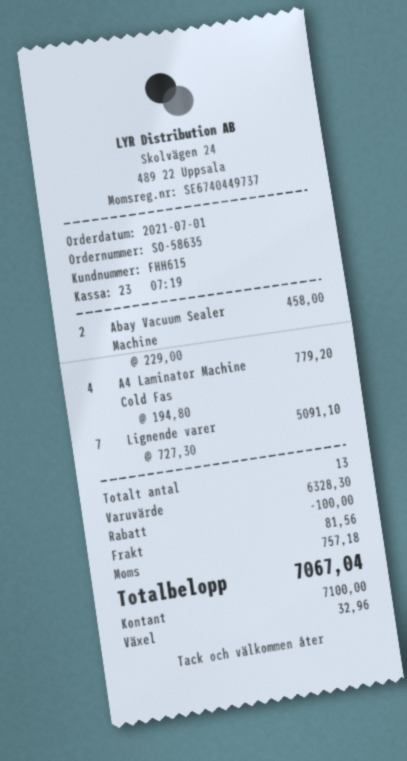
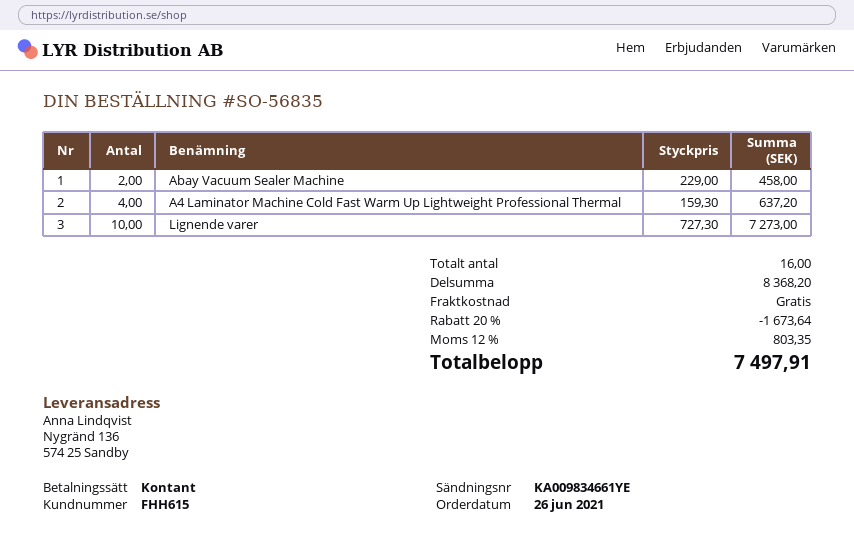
order number: SO-58635 -> SO-56835
order date: 2021-07-01 -> 2021-06-26
A4 Laminator Machine Cold Fas: 4 x 194.80 = 779.20 -> 4 x 159.30 = 637.20
Lignende varer: 7 x 727.30 = 5091.10 -> 10 x 727.30 = 7273.00
total quantity: 13 -> 16
subtotal: 6328.30 -> 8368.20
discount: 100.00 -> 1673.64
shipping: 81.56 -> 0.00
tax: 757.18 -> 803.35
total: 7067.04 -> 7497.91

